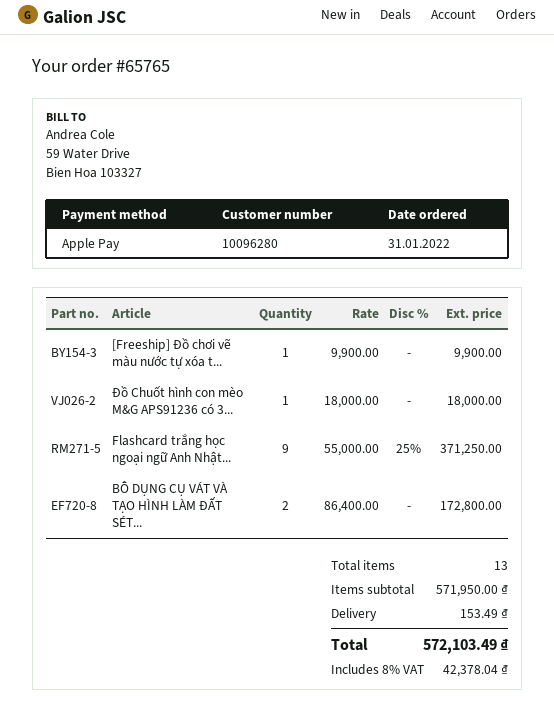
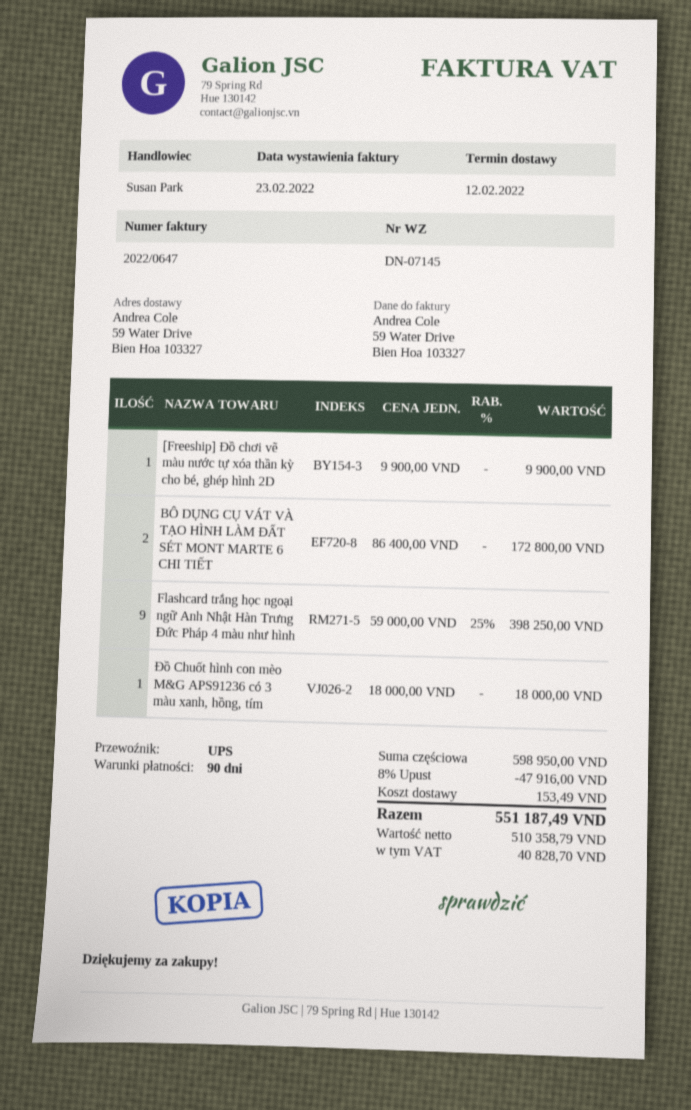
Flashcard trắng học ngoại ngữ Anh Nhật...: 9 x 55000.00 - 25% = 371250.00 -> 9 x 59000.00 - 25% = 398250.00
subtotal: 571950.00 -> 598950.00
discount: none -> 8% = 47916.00
tax: 42378.04 -> 40828.70
total: 572103.49 -> 551187.49

